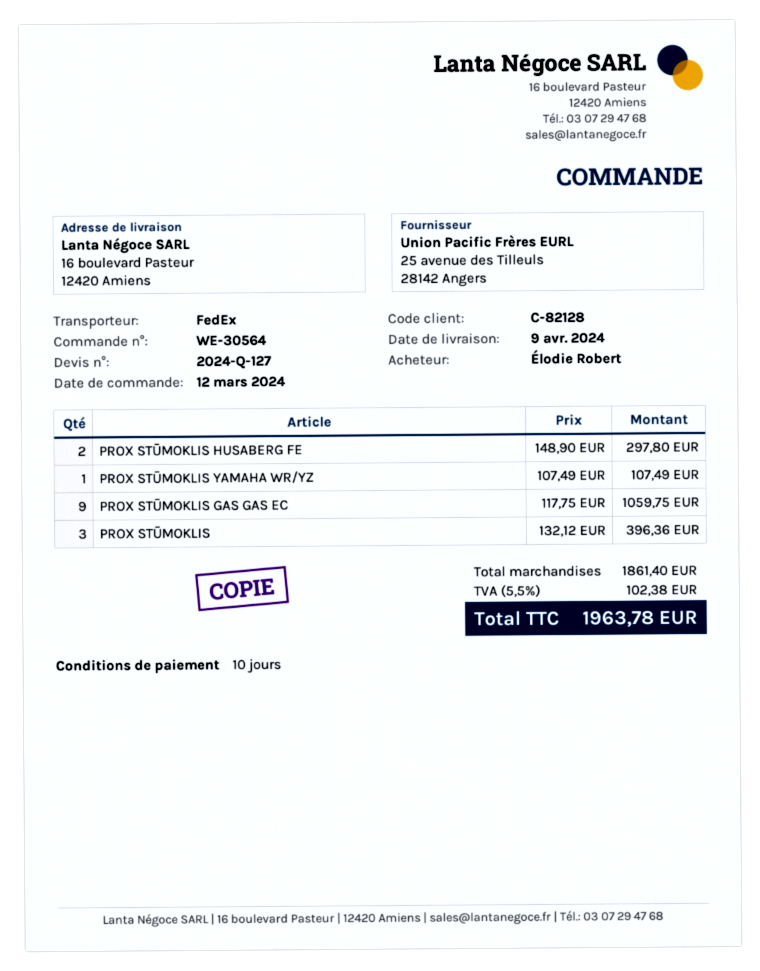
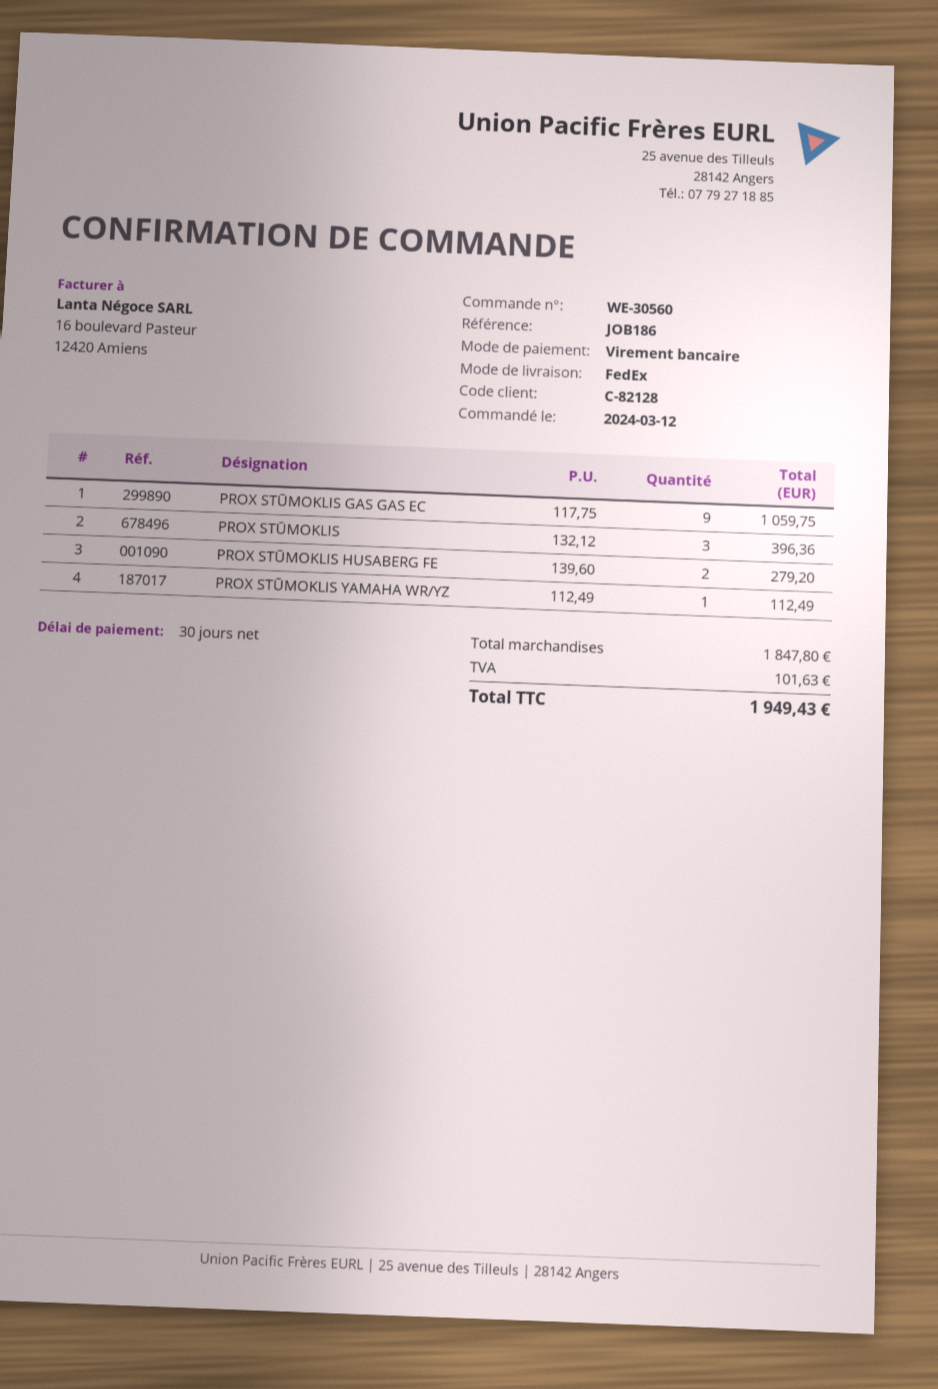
order number: WE-30564 -> WE-30560
payment terms: 10 days -> 30 days
PROX STŪMOKLIS HUSABERG FE: 2 x 148.90 = 297.80 -> 2 x 139.60 = 279.20
PROX STŪMOKLIS YAMAHA WR/YZ: 1 x 107.49 = 107.49 -> 1 x 112.49 = 112.49
subtotal: 1861.40 -> 1847.80
tax: 102.38 -> 101.63
total: 1963.78 -> 1949.43

